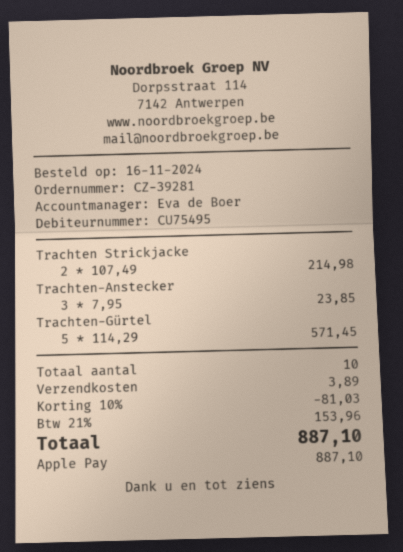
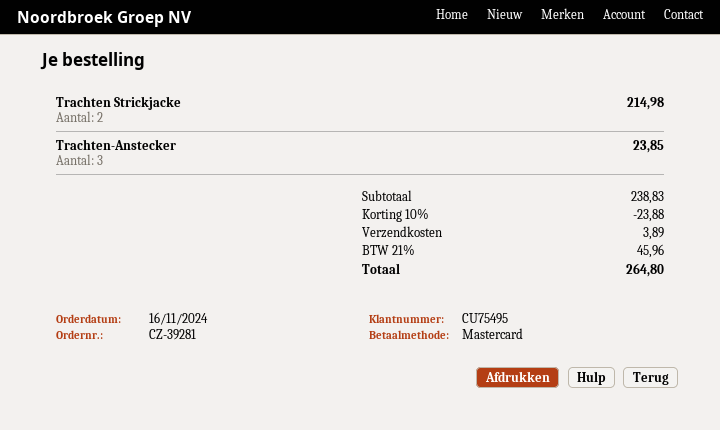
payment method: Apple Pay -> Mastercard
Trachten-Gürtel: 5 for 571.45 -> none
discount: 10% = 81.03 -> 10% = 23.88
tax: 21% = 153.96 -> 21% = 45.96
total: 887.10 -> 264.80

